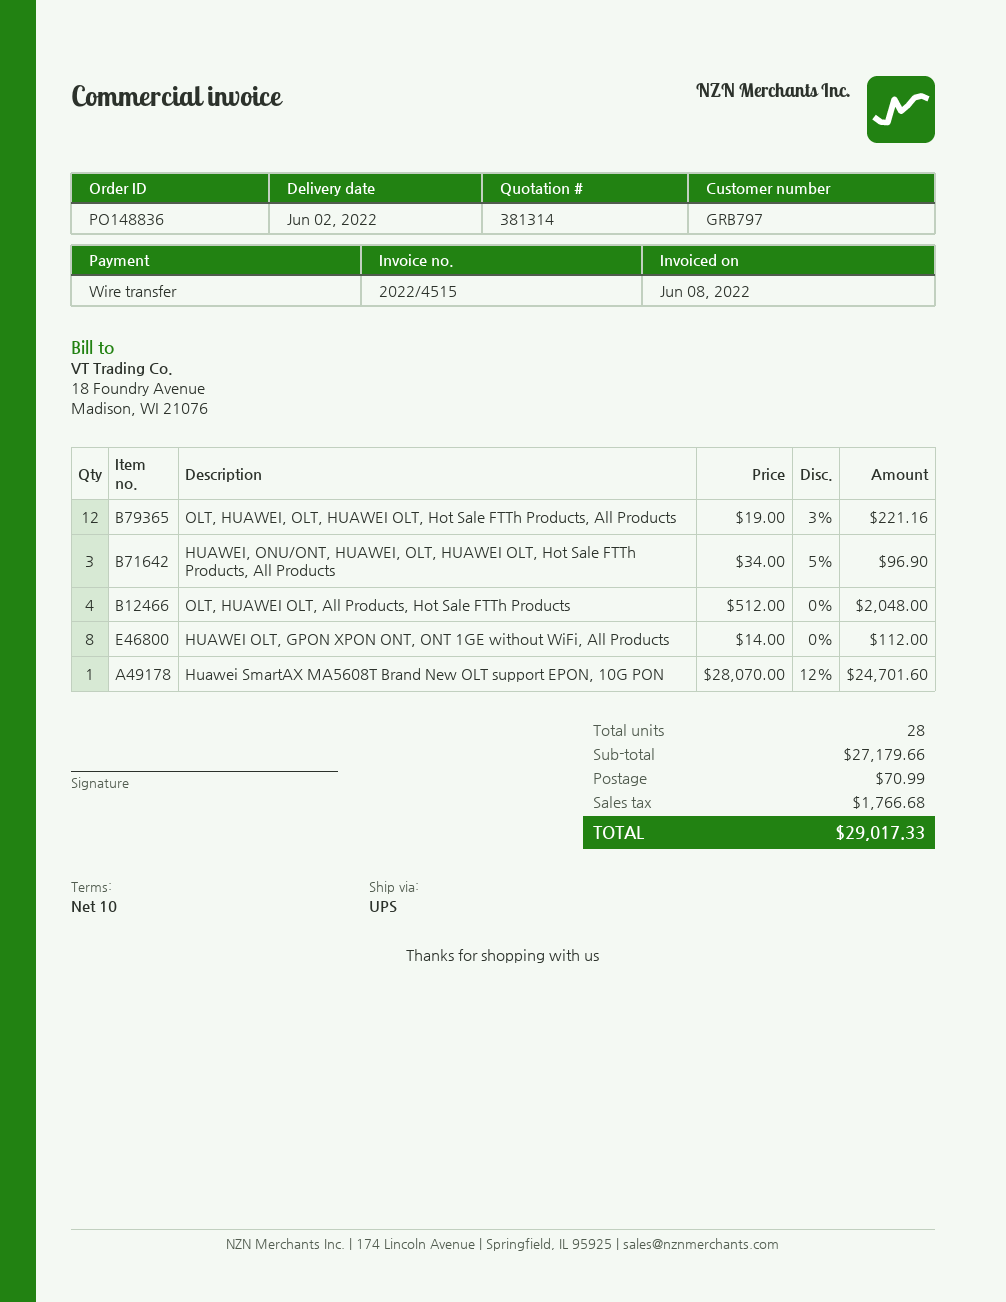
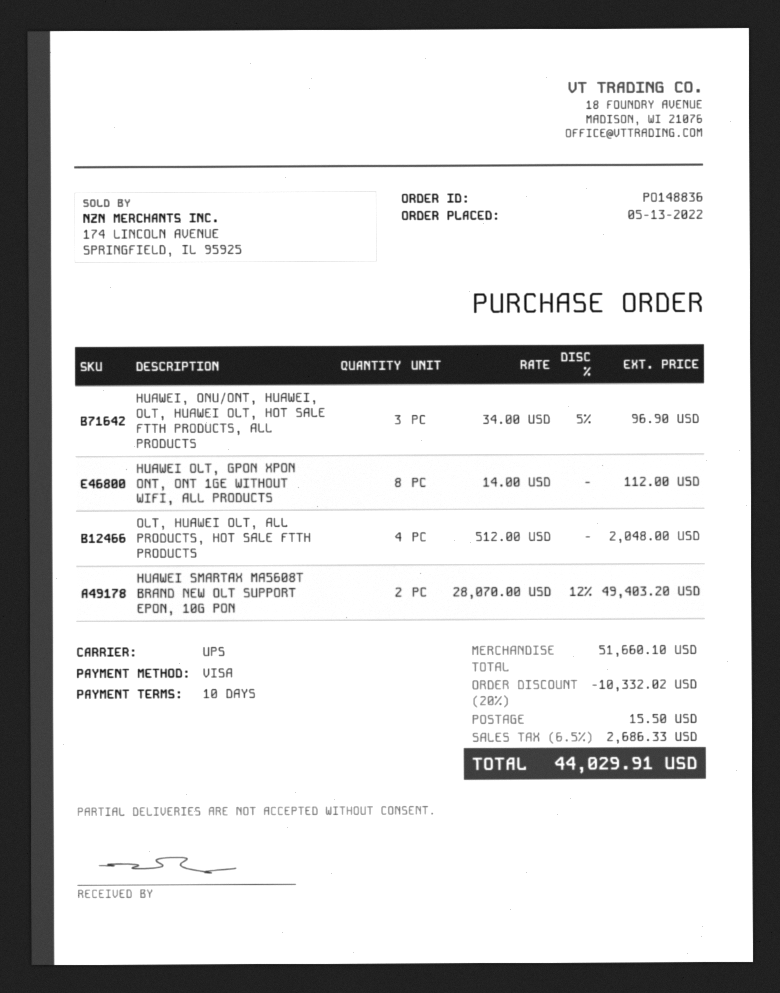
payment method: bank transfer -> Visa
OLT, HUAWEI, OLT, HUAWEI OLT, Hot Sale FTTh Products, All Products: 12 x 19.00 - 3% = 221.16 -> none
Huawei SmartAX MA5608T Brand New OLT support EPON, 10G PON: 1 x 28070.00 - 12% = 24701.60 -> 2 x 28070.00 - 12% = 49403.20
subtotal: 27179.66 -> 51660.10
discount: none -> 20% = 10332.02
shipping: 70.99 -> 15.50
tax: 1766.68 -> 2686.33
total: 29017.33 -> 44029.91

